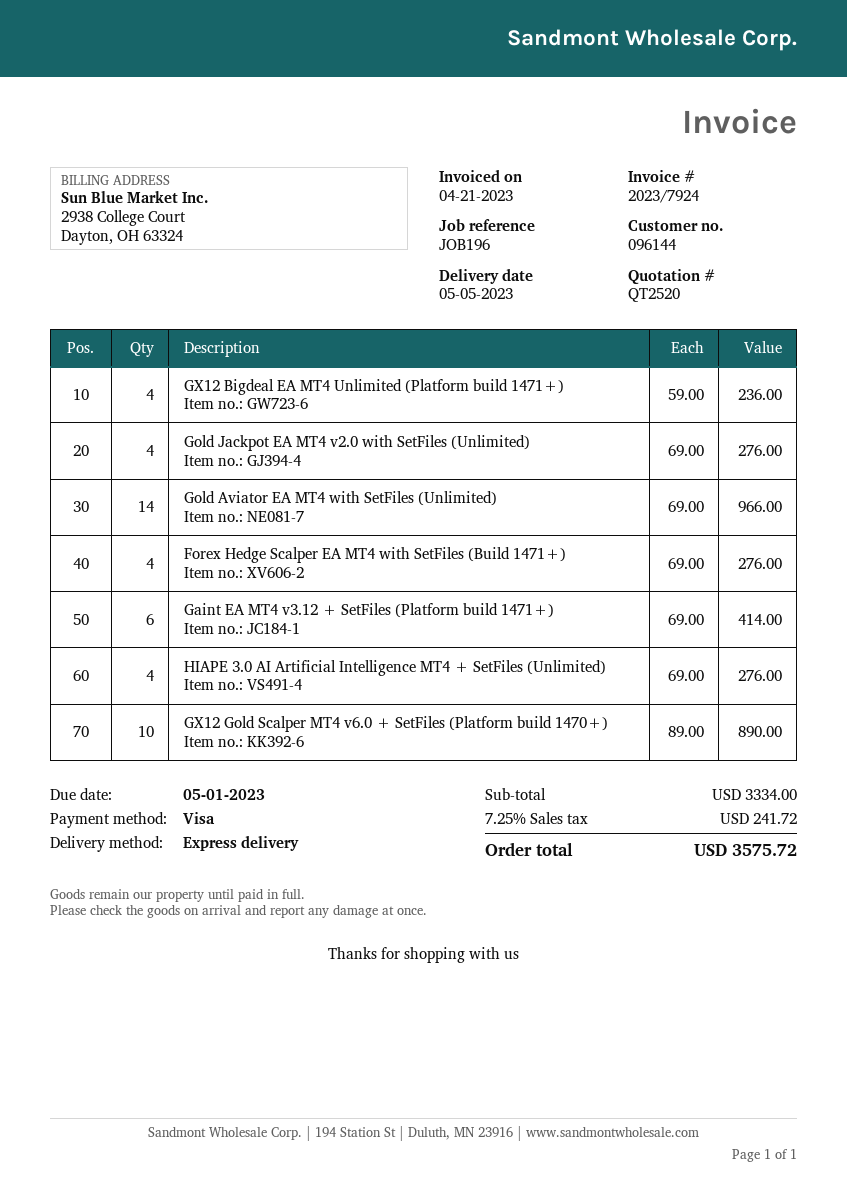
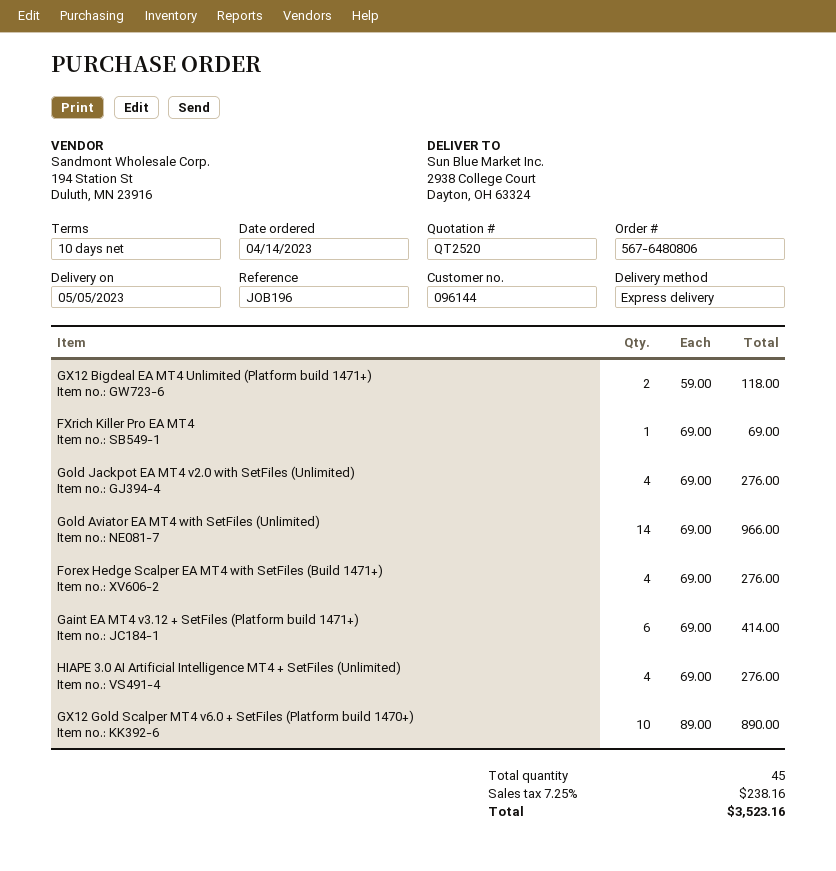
GX12 Bigdeal EA MT4 Unlimited (Platform build 1471+): 4 x 59.00 = 236.00 -> 2 x 59.00 = 118.00
FXrich Killer Pro EA MT4: none -> 1 x 69.00 = 69.00
tax: 7.25% = 241.72 -> 7.25% = 238.16
total: 3575.72 -> 3523.16

